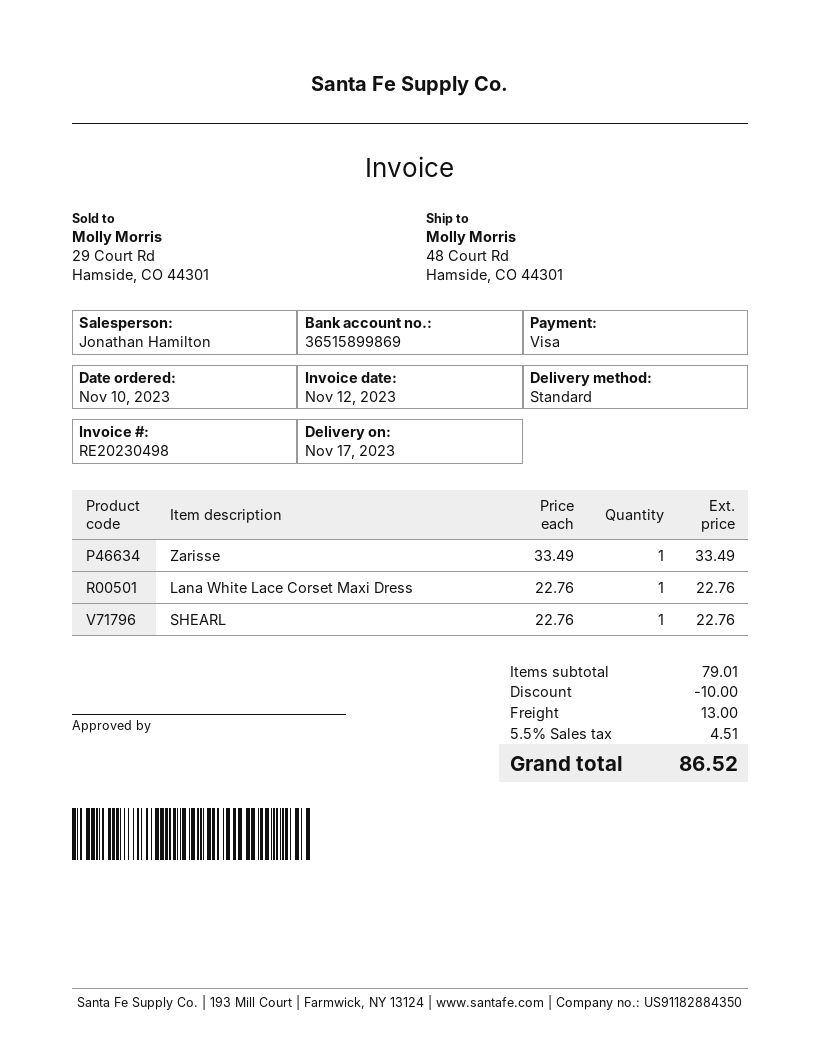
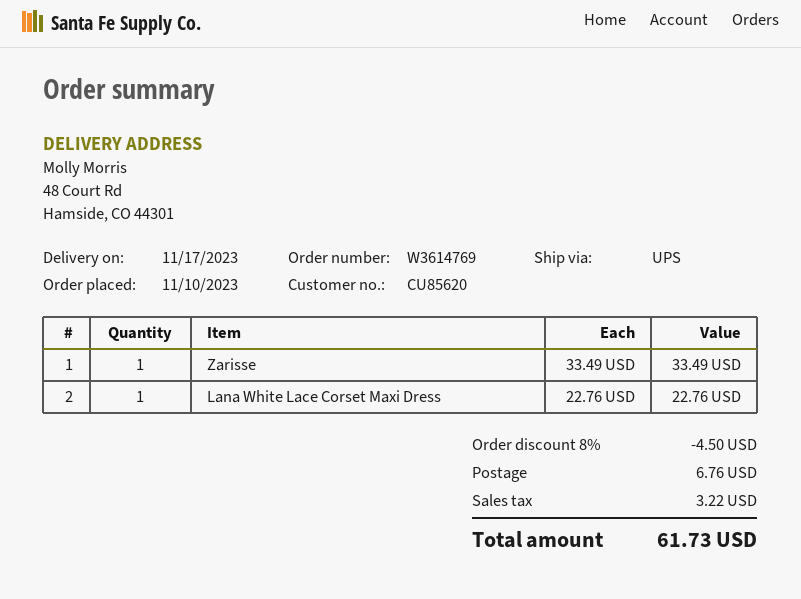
shipping method: standard -> UPS
SHEARL: 1 x 22.76 = 22.76 -> none
discount: 10.00 -> 4.50
shipping: 13.00 -> 6.76
tax: 4.51 -> 3.22
total: 86.52 -> 61.73

